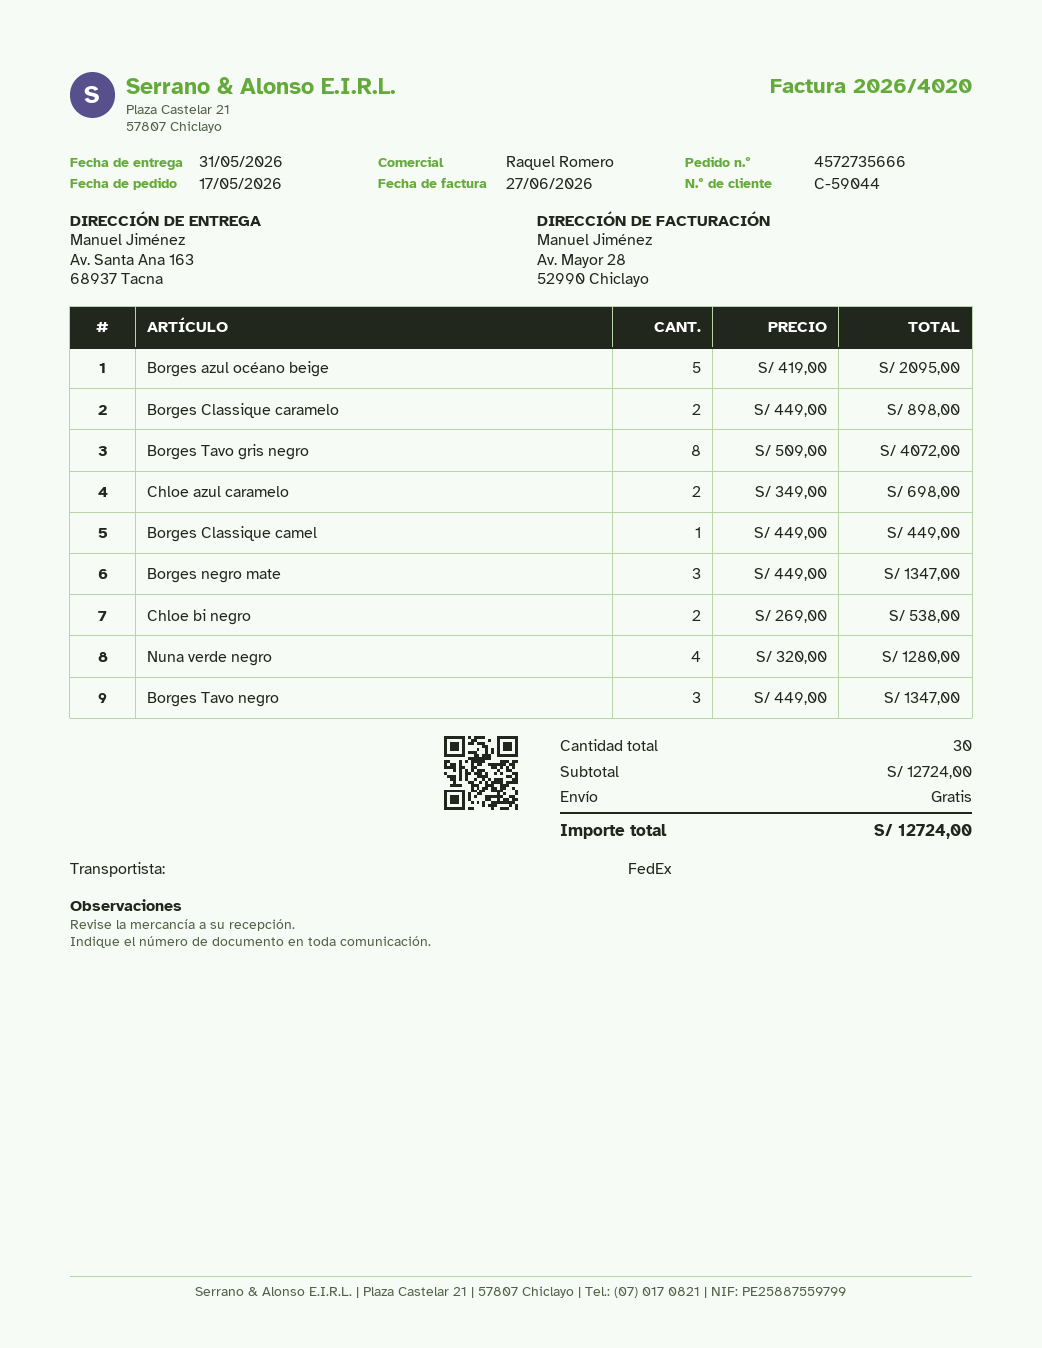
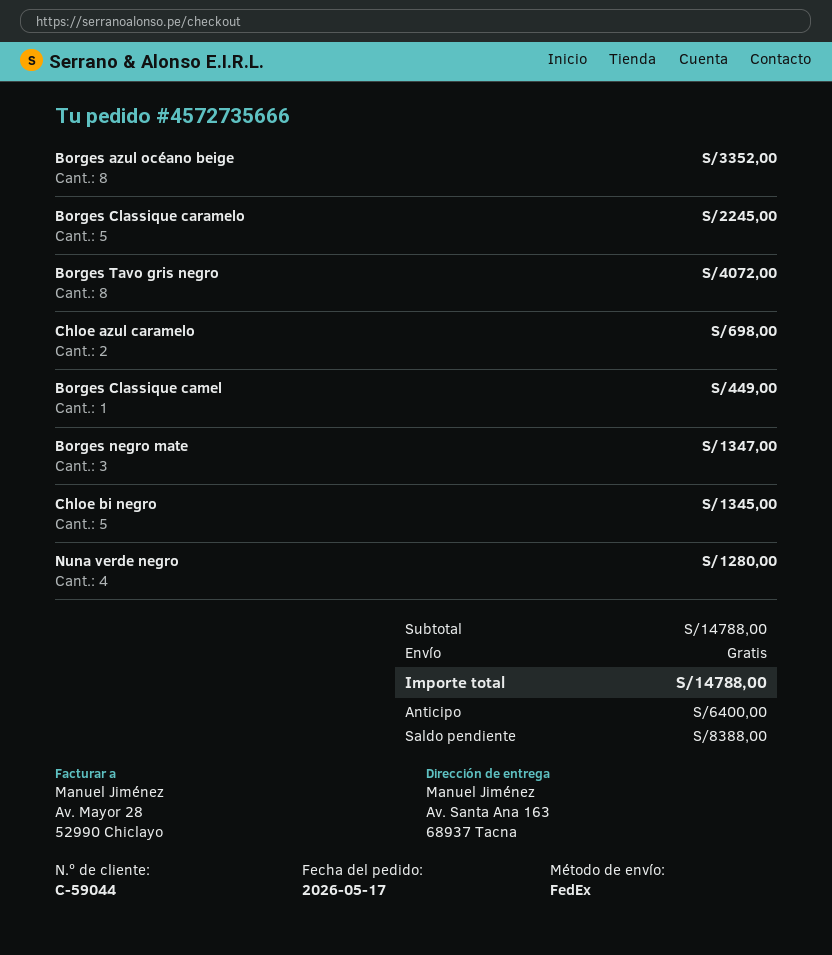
Borges azul océano beige: 5 for 2095.00 -> 8 for 3352.00
Borges Classique caramelo: 2 for 898.00 -> 5 for 2245.00
Chloe bi negro: 2 for 538.00 -> 5 for 1345.00
Borges Tavo negro: 3 for 1347.00 -> none
subtotal: 12724.00 -> 14788.00
total: 12724.00 -> 14788.00

